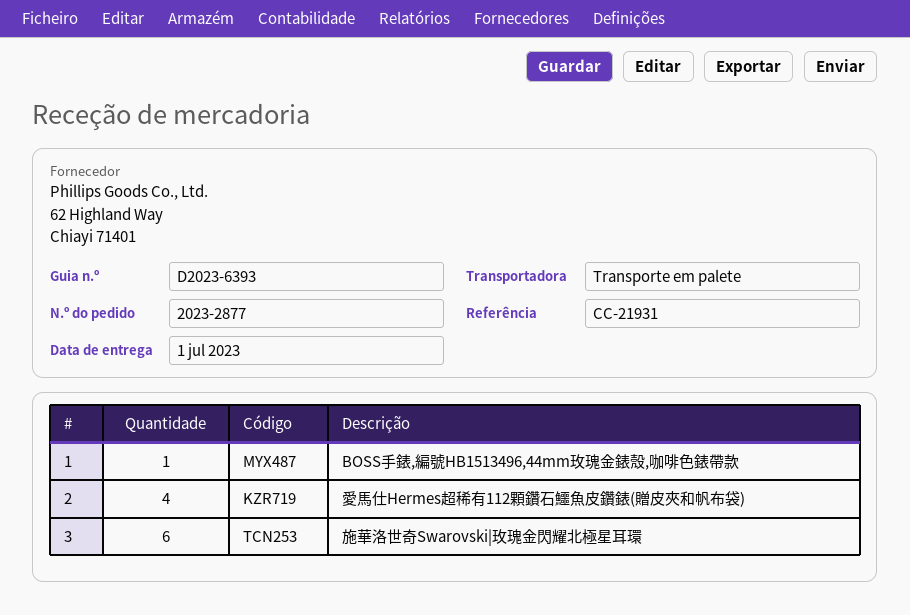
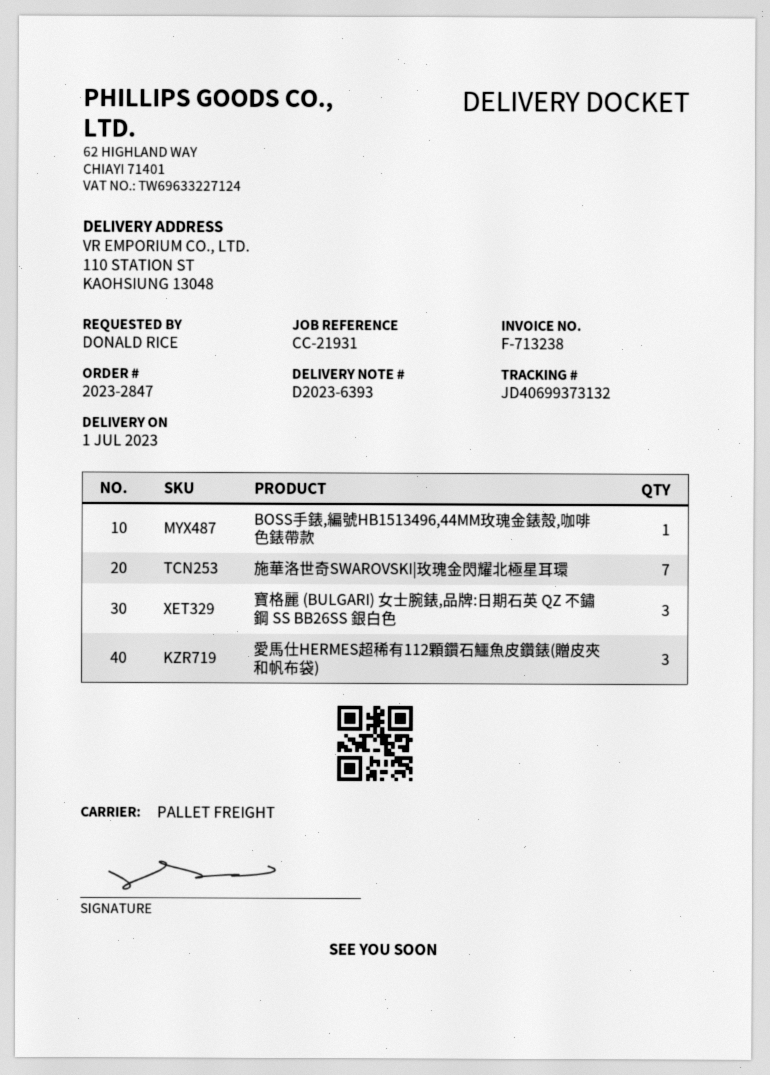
order number: 2023-2877 -> 2023-2847
愛馬仕Hermes超稀有112顆鑽石鱷魚皮鑽錶(贈皮夾和帆布袋): 4 -> 3
施華洛世奇Swarovski|玫瑰金閃耀北極星耳環: 6 -> 7
寶格麗 (BULGARI) 女士腕錶,品牌:日期石英 QZ 不鏽鋼 SS BB26SS 銀白色: none -> 3

